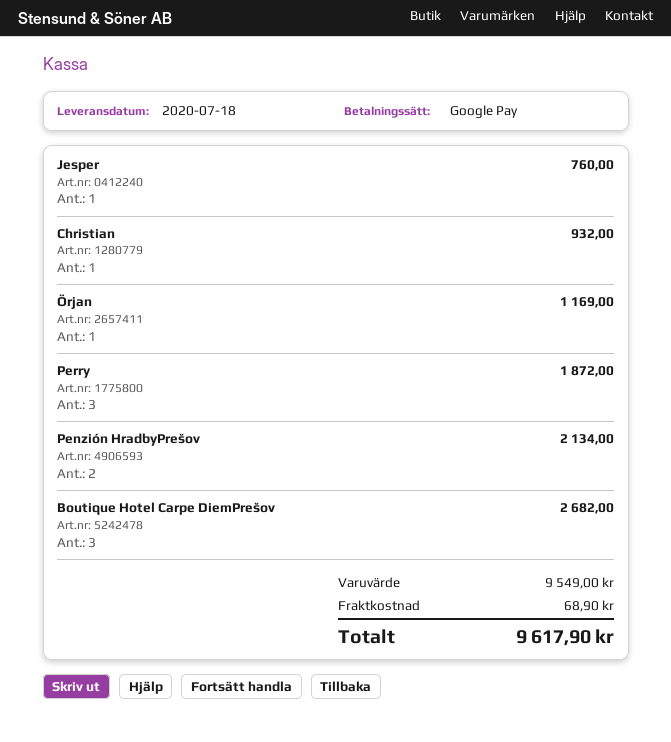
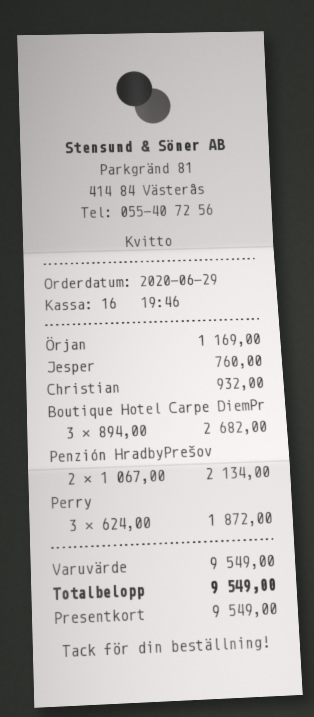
payment method: Google Pay -> gift card
shipping: 68.90 -> none
total: 9617.90 -> 9549.00

